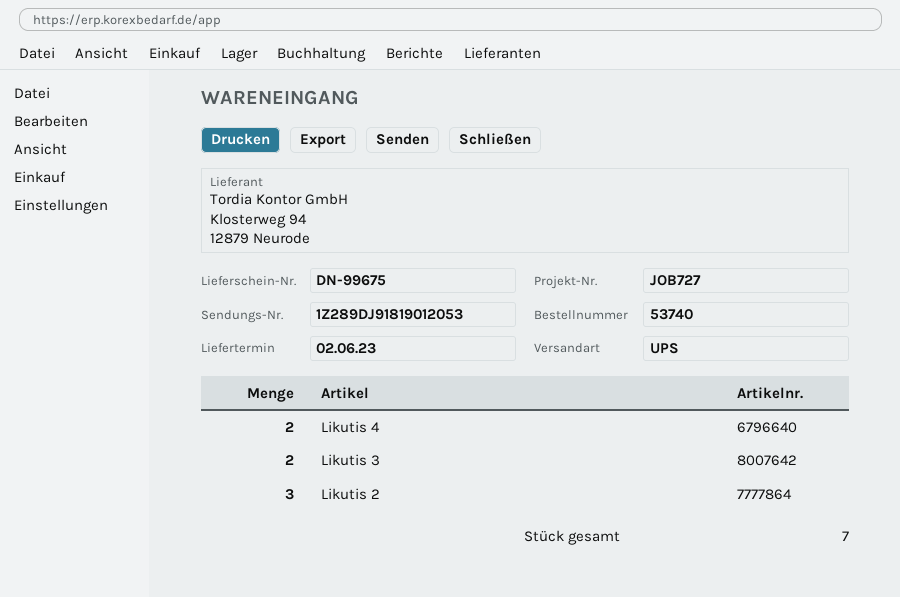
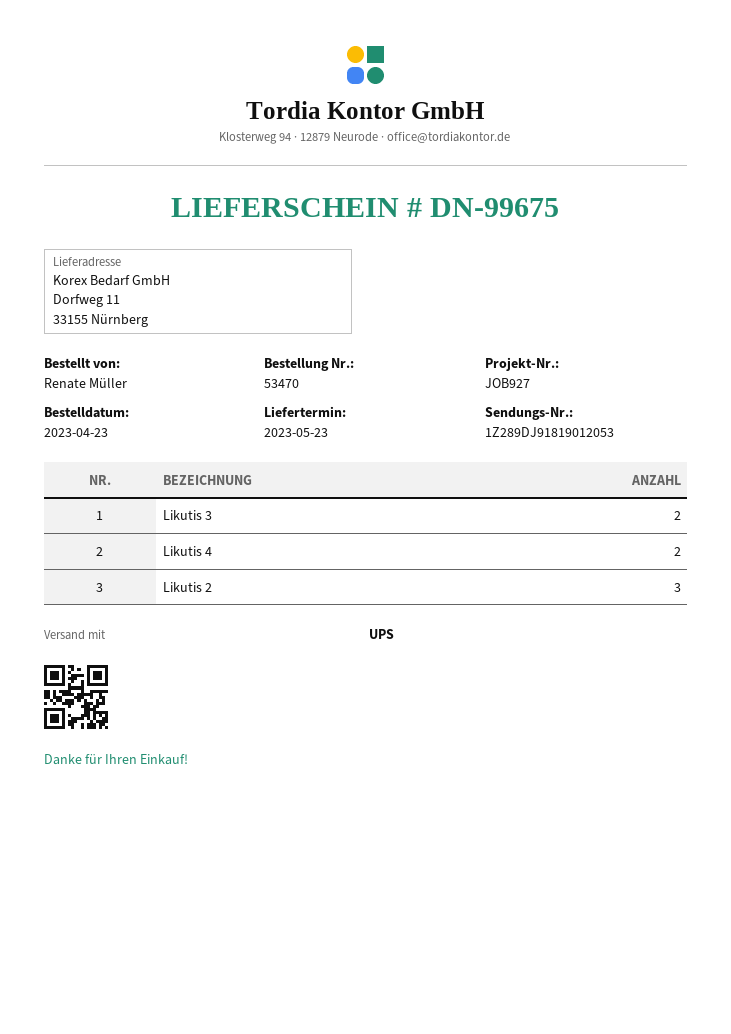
order number: 53740 -> 53470
delivery date: 2023-06-02 -> 2023-05-23
reference: JOB727 -> JOB927

